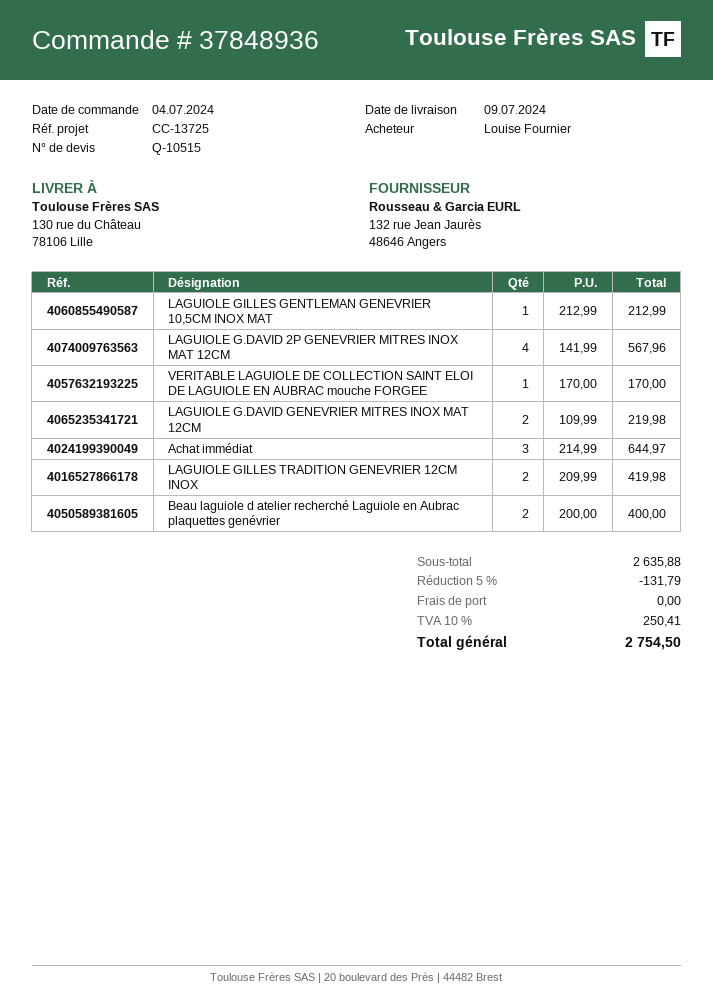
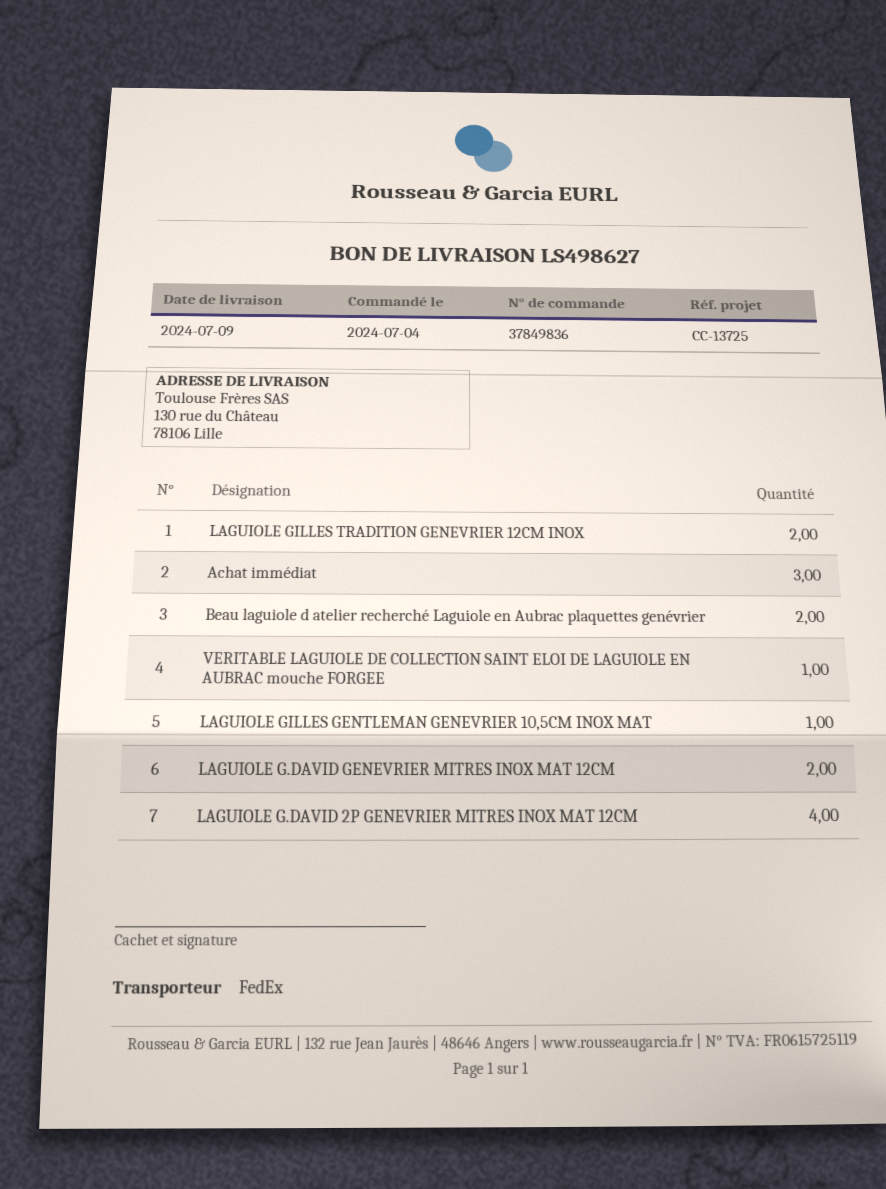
order number: 37848936 -> 37849836

